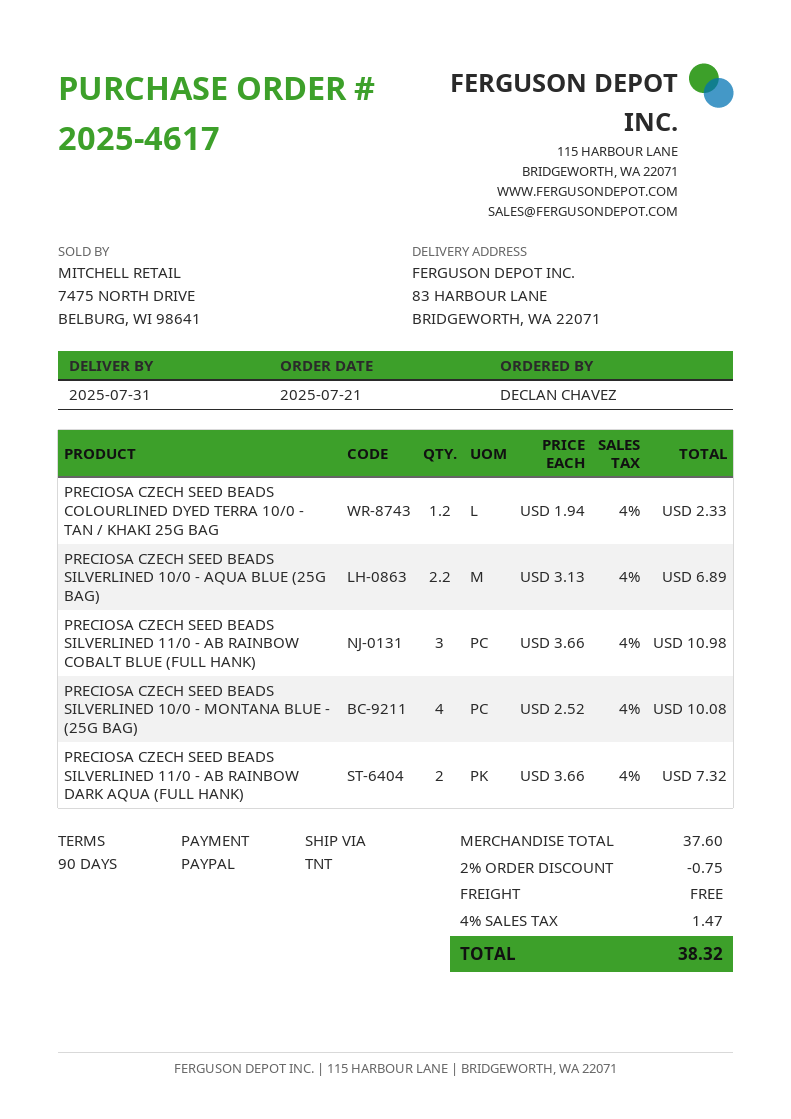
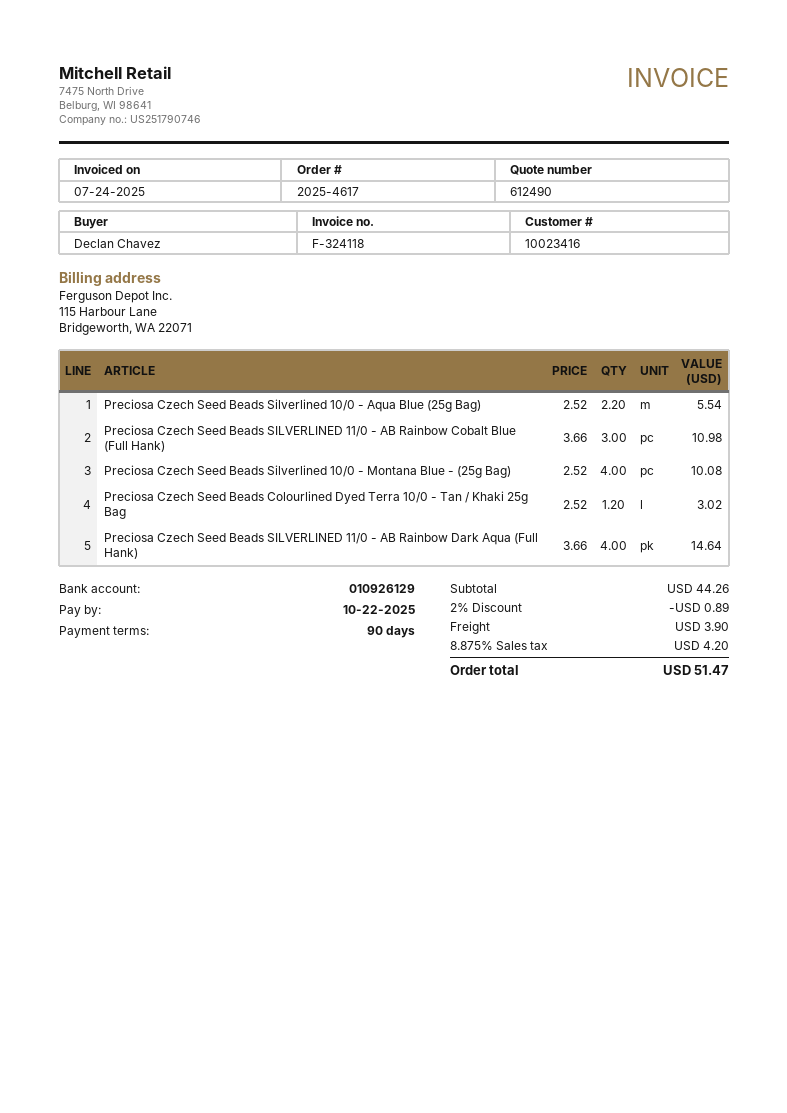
PRECIOSA CZECH SEED BEADS COLOURLINED DYED TERRA 10/0 - TAN / KHAKI 25G BAG: 1.2 x 1.94 = 2.33 -> 1.2 x 2.52 = 3.02
PRECIOSA CZECH SEED BEADS SILVERLINED 10/0 - AQUA BLUE (25G BAG): 2.2 x 3.13 = 6.89 -> 2.2 x 2.52 = 5.54
PRECIOSA CZECH SEED BEADS SILVERLINED 11/0 - AB RAINBOW DARK AQUA (FULL HANK): 2 x 3.66 = 7.32 -> 4 x 3.66 = 14.64
subtotal: 37.60 -> 44.26
discount: 2% = 0.75 -> 2% = 0.89
shipping: 0.00 -> 3.90
tax: 4% = 1.47 -> 8.875% = 4.20
total: 38.32 -> 51.47

